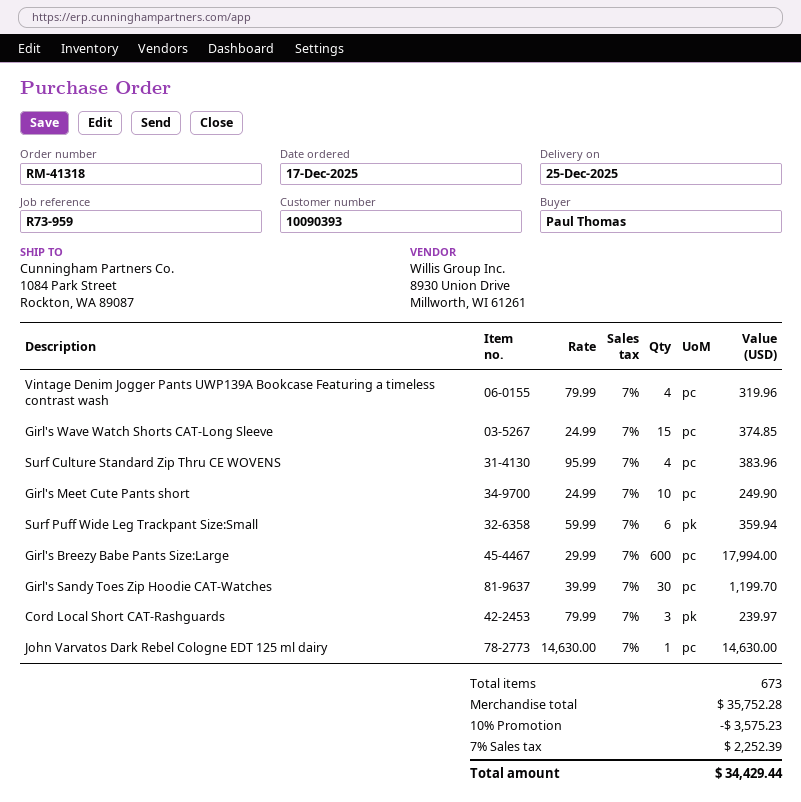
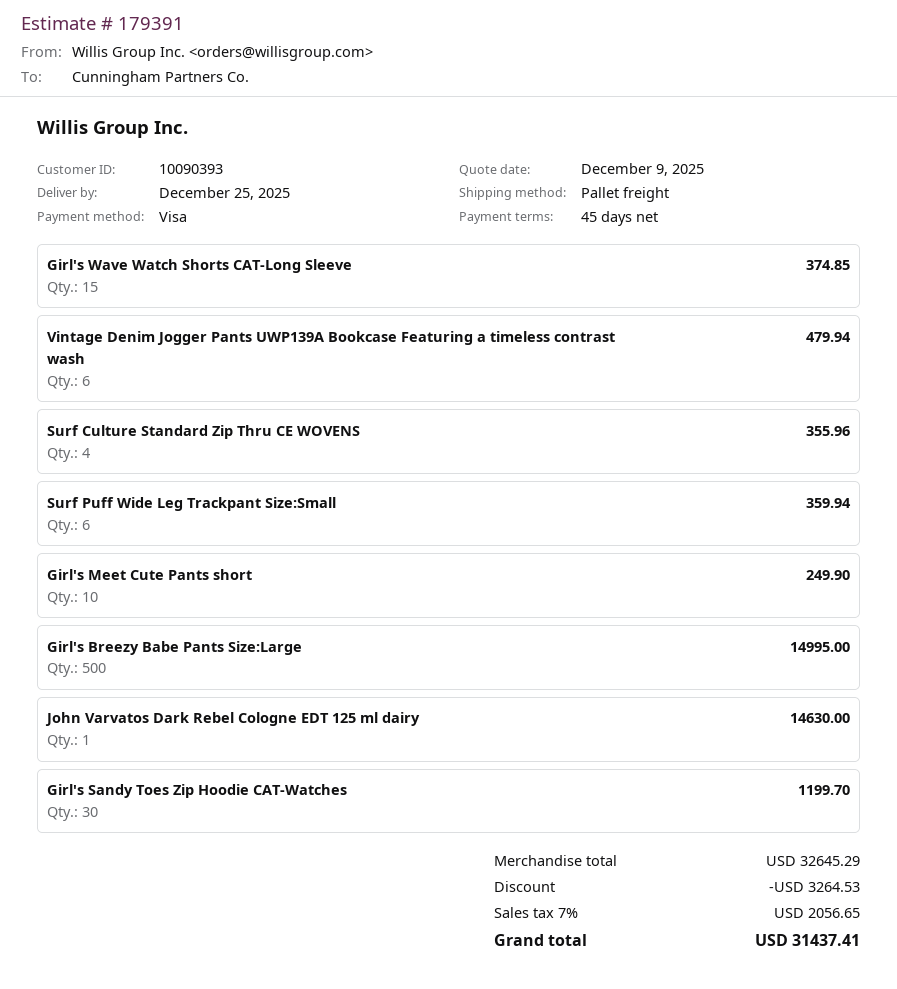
Vintage Denim Jogger Pants UWP139A Bookcase Featuring a timeless contrast wash: 4 for 319.96 -> 6 for 479.94
Surf Culture Standard Zip Thru CE WOVENS: 4 for 383.96 -> 4 for 355.96
Girl's Breezy Babe Pants Size:Large: 600 for 17994.00 -> 500 for 14995.00
Cord Local Short CAT-Rashguards: 3 for 239.97 -> none
subtotal: 35752.28 -> 32645.29
discount: 3575.23 -> 3264.53
tax: 7% = 2252.39 -> 7% = 2056.65
total: 34429.44 -> 31437.41

